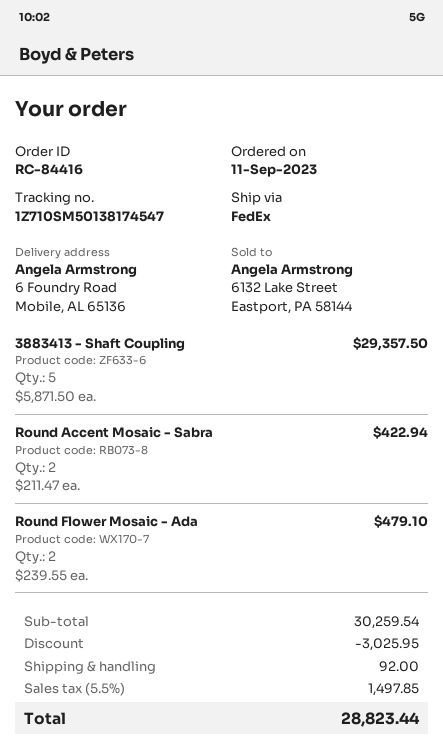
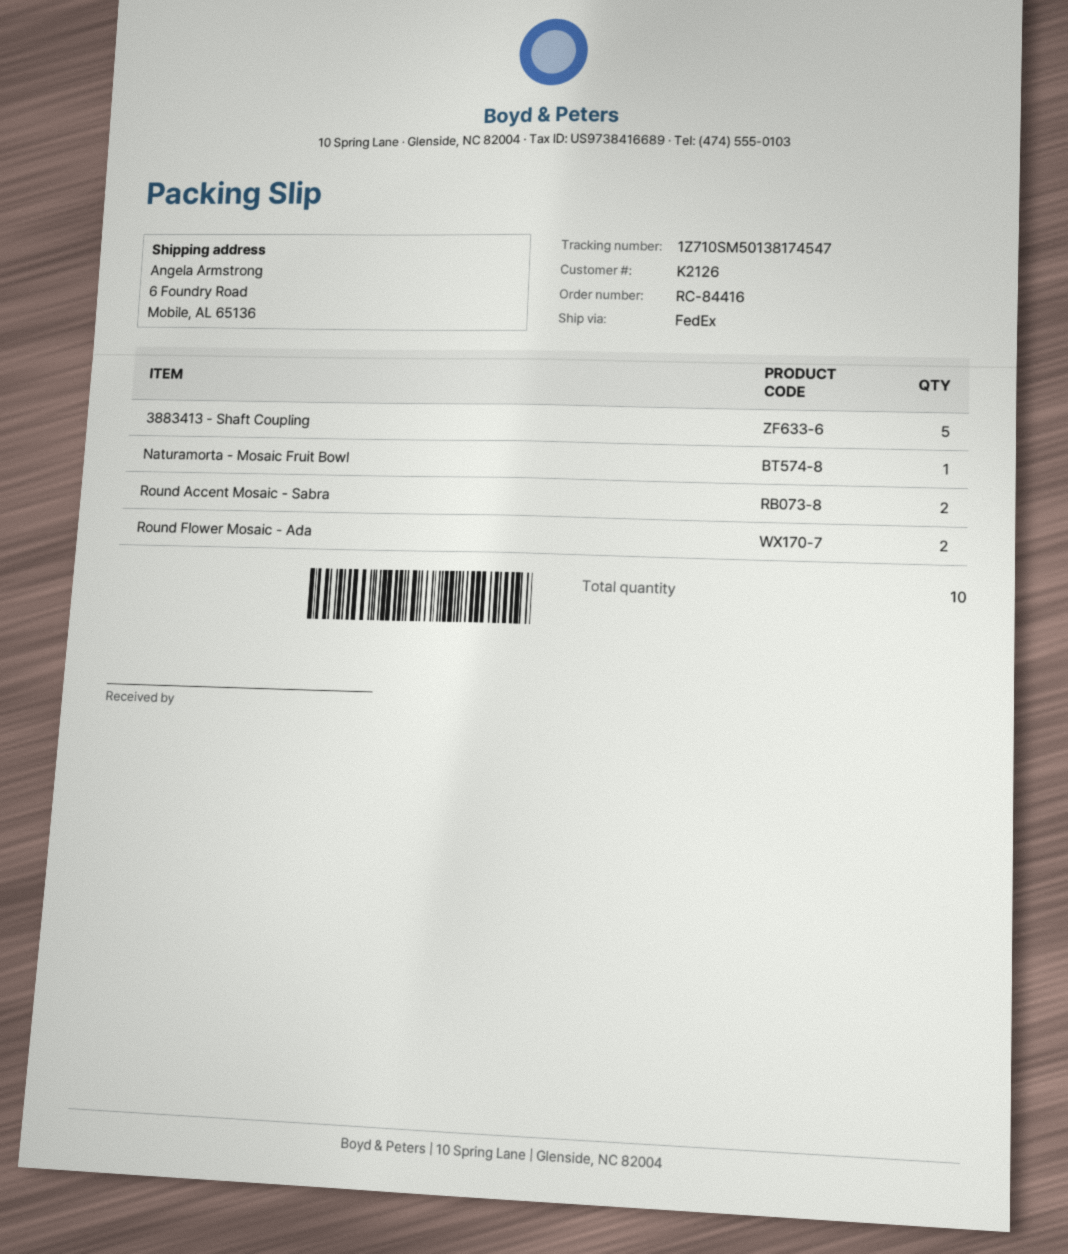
Naturamorta - Mosaic Fruit Bowl: none -> 1

